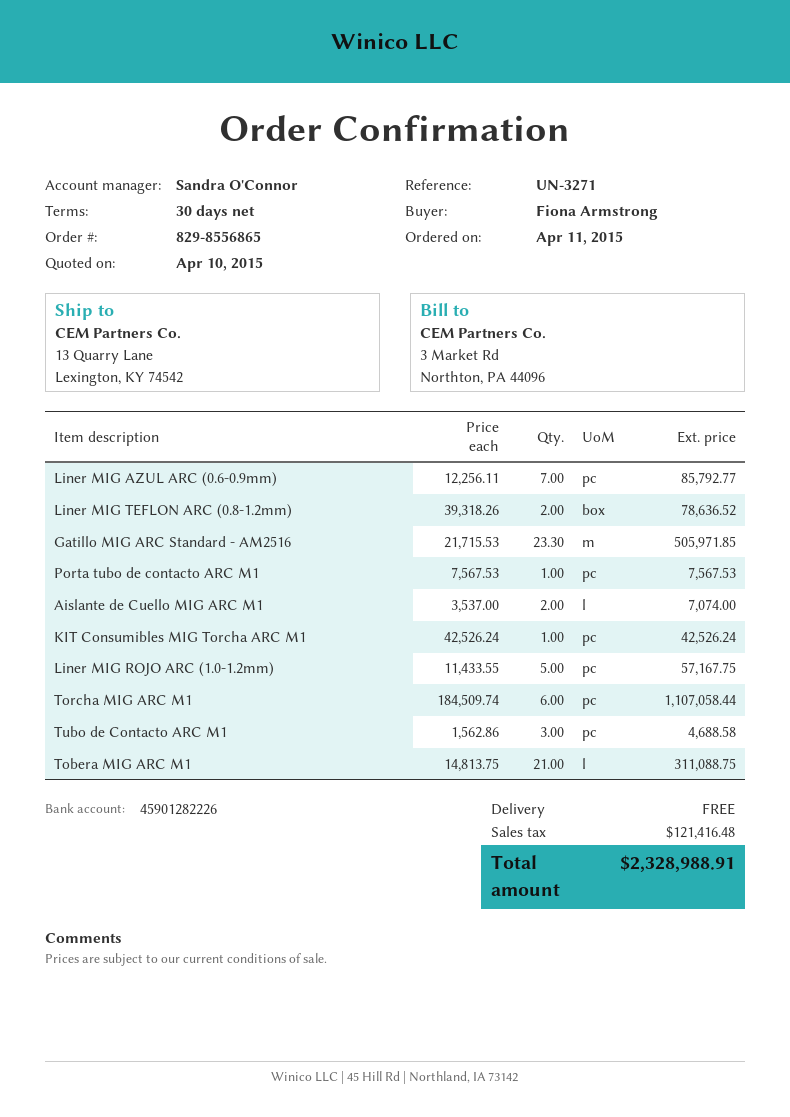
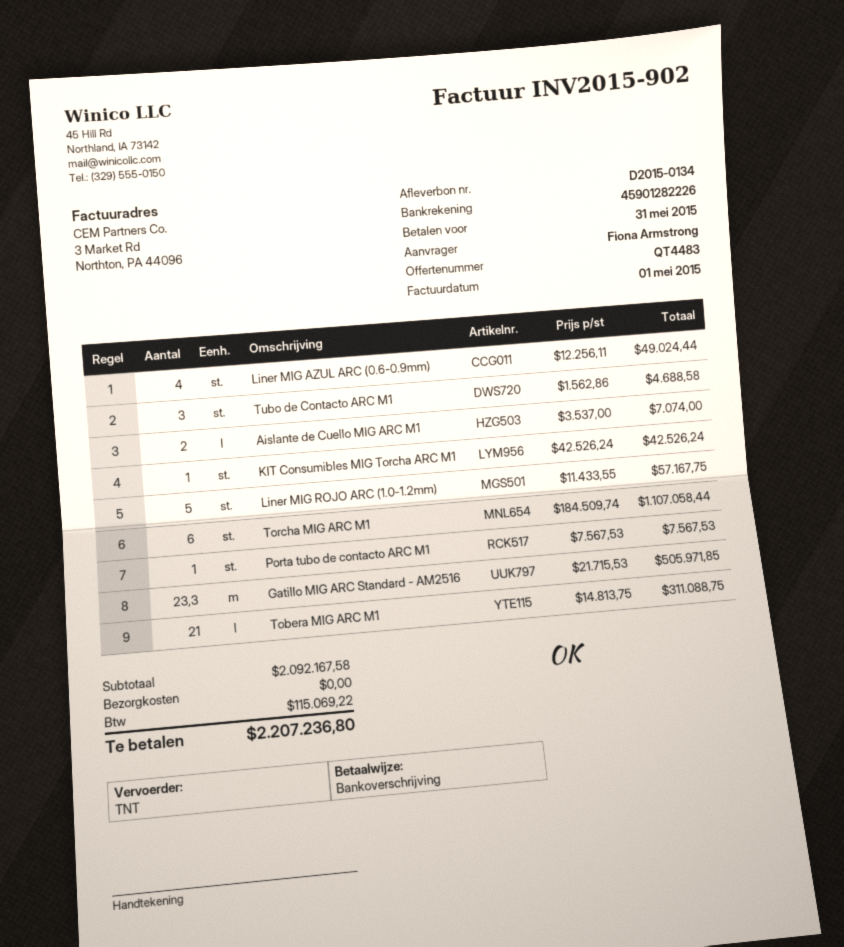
Liner MIG AZUL ARC (0.6-0.9mm): 7 x 12256.11 = 85792.77 -> 4 x 12256.11 = 49024.44
Liner MIG TEFLON ARC (0.8-1.2mm): 2 x 39318.26 = 78636.52 -> none
tax: 121416.48 -> 115069.22
total: 2328988.91 -> 2207236.80

